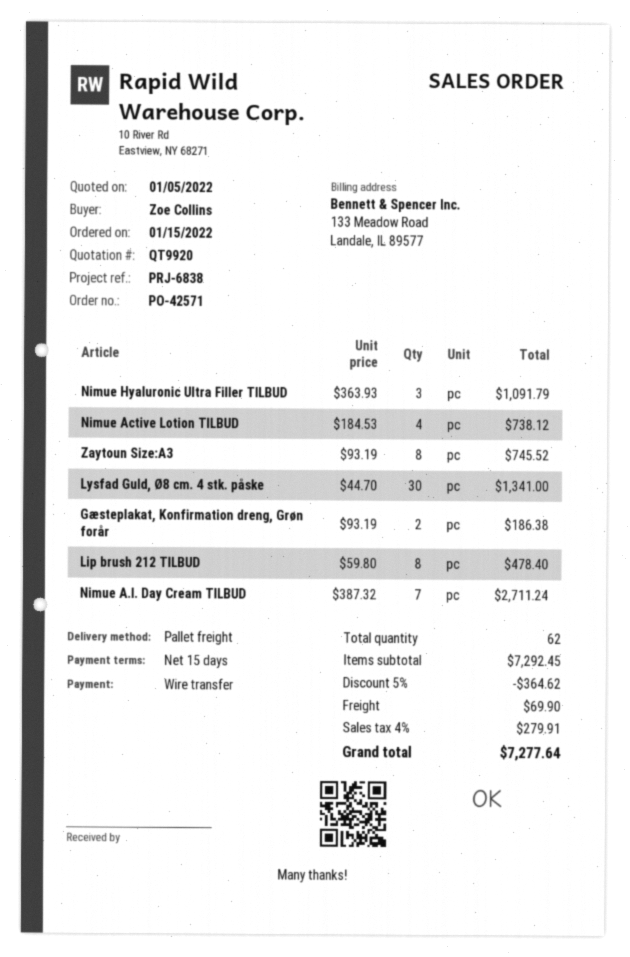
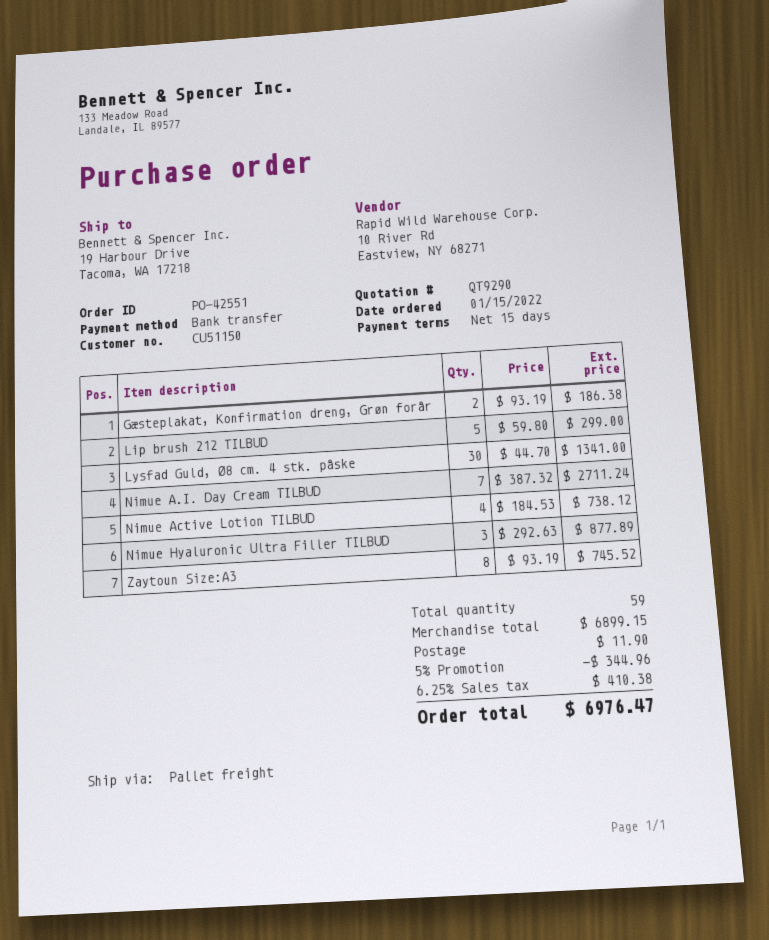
quote number: QT9920 -> QT9290
order number: PO-42571 -> PO-42551
Nimue Hyaluronic Ultra Filler TILBUD: 3 x 363.93 = 1091.79 -> 3 x 292.63 = 877.89
Lip brush 212 TILBUD: 8 x 59.80 = 478.40 -> 5 x 59.80 = 299.00
total quantity: 62 -> 59
subtotal: 7292.45 -> 6899.15
discount: 5% = 364.62 -> 5% = 344.96
shipping: 69.90 -> 11.90
tax: 4% = 279.91 -> 6.25% = 410.38
total: 7277.64 -> 6976.47

